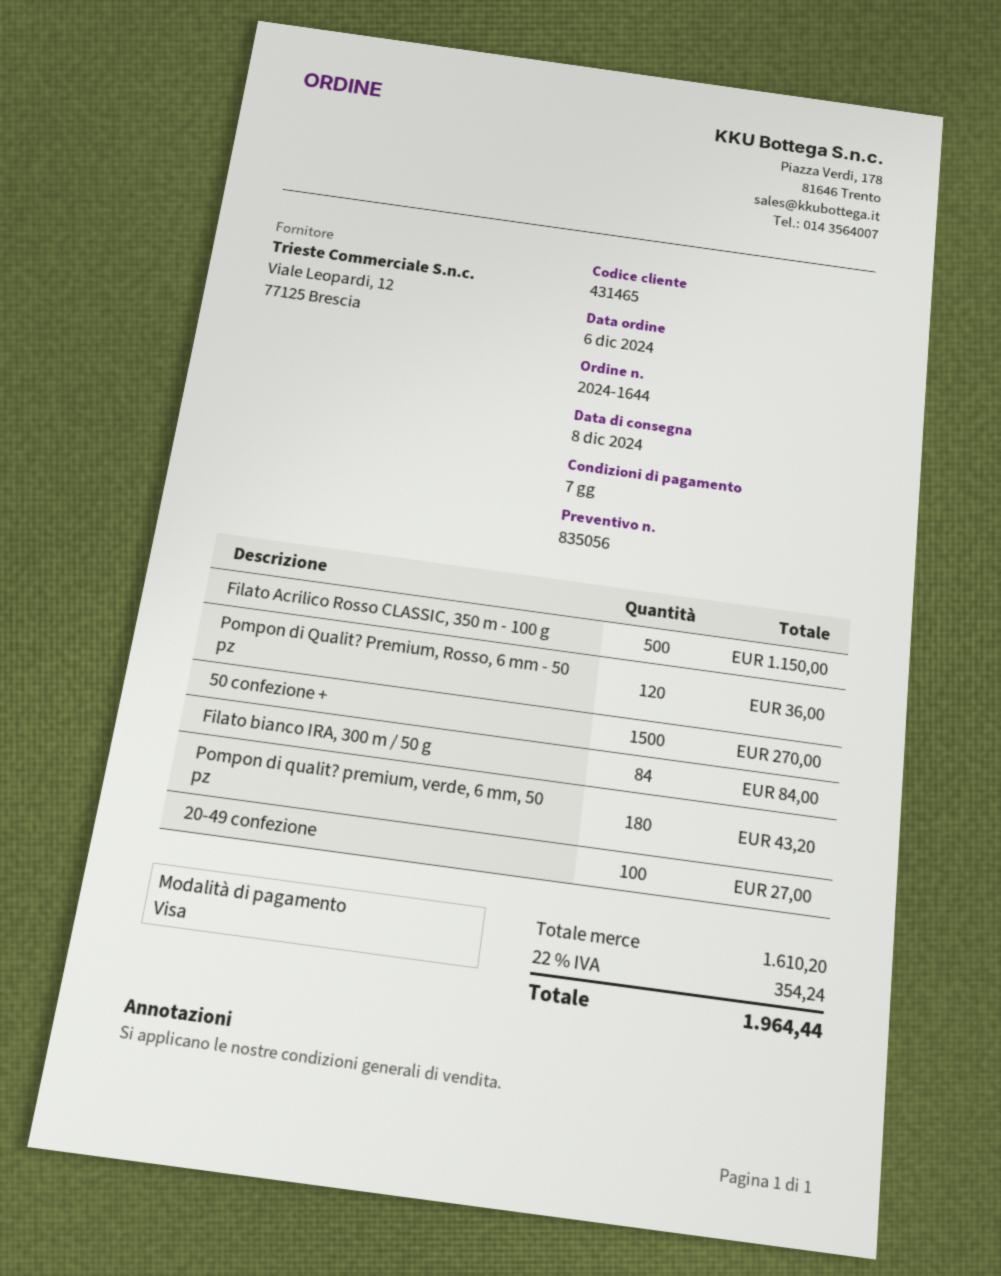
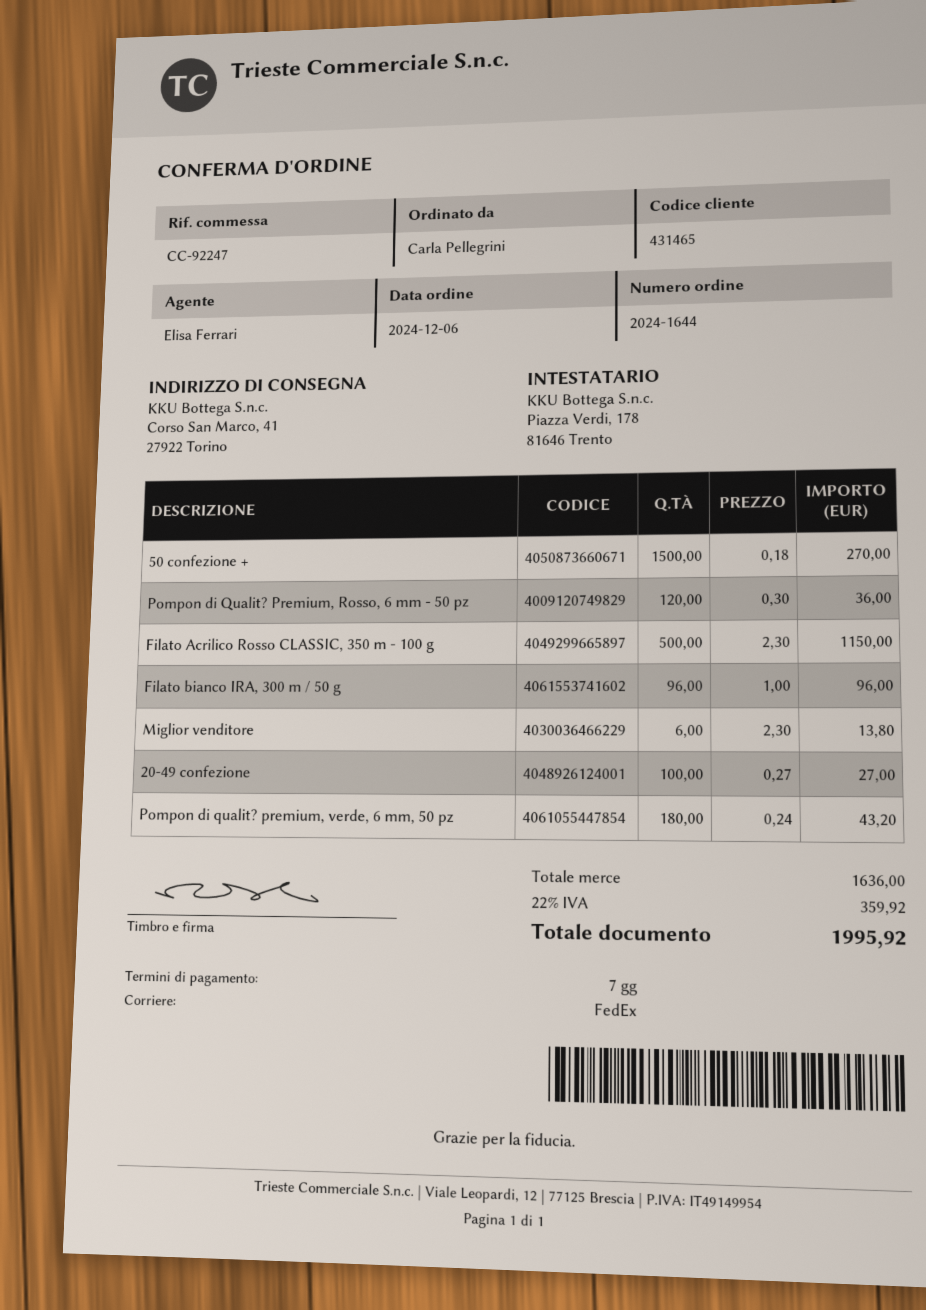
Filato bianco IRA, 300 m / 50 g: 84 for 84.00 -> 96 for 96.00
Miglior venditore: none -> 6 for 13.80
subtotal: 1610.20 -> 1636.00
tax: 22% = 354.24 -> 22% = 359.92
total: 1964.44 -> 1995.92

